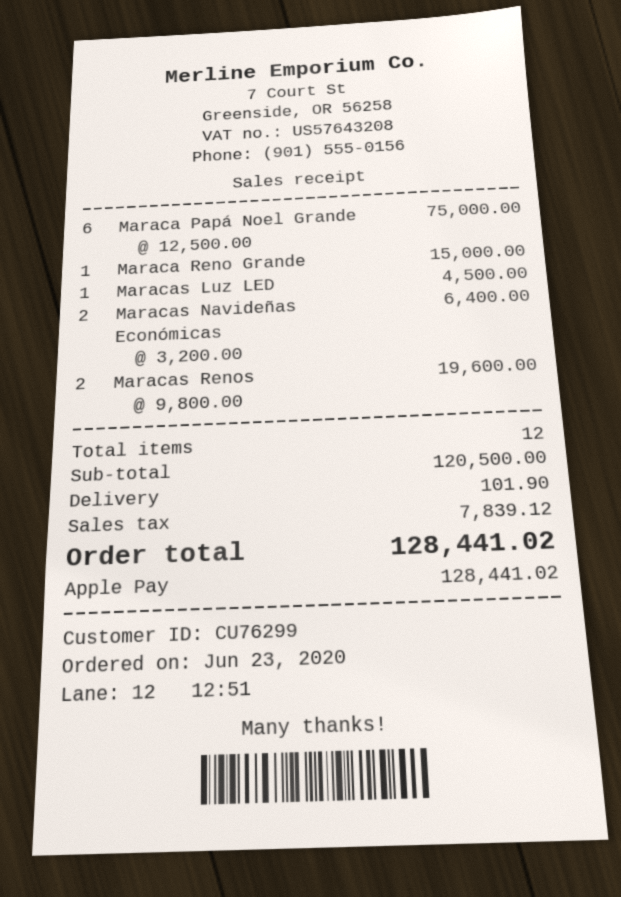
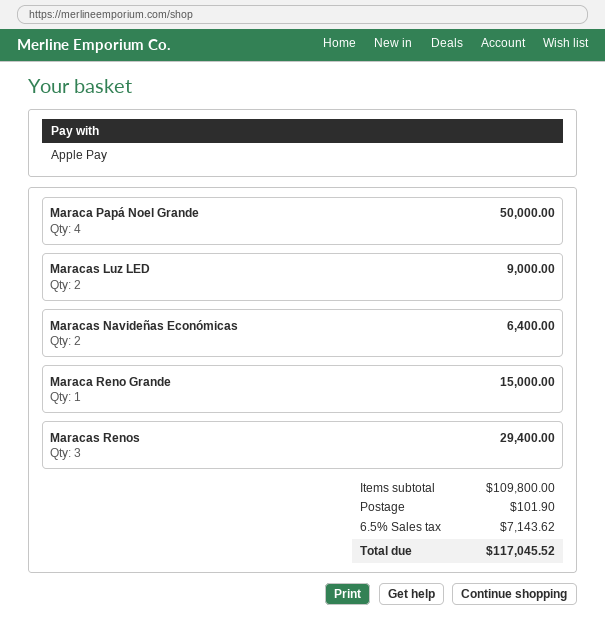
Maraca Papá Noel Grande: 6 for 75000.00 -> 4 for 50000.00
Maracas Luz LED: 1 for 4500.00 -> 2 for 9000.00
Maracas Renos: 2 for 19600.00 -> 3 for 29400.00
subtotal: 120500.00 -> 109800.00
tax: 7839.12 -> 7143.62
total: 128441.02 -> 117045.52

